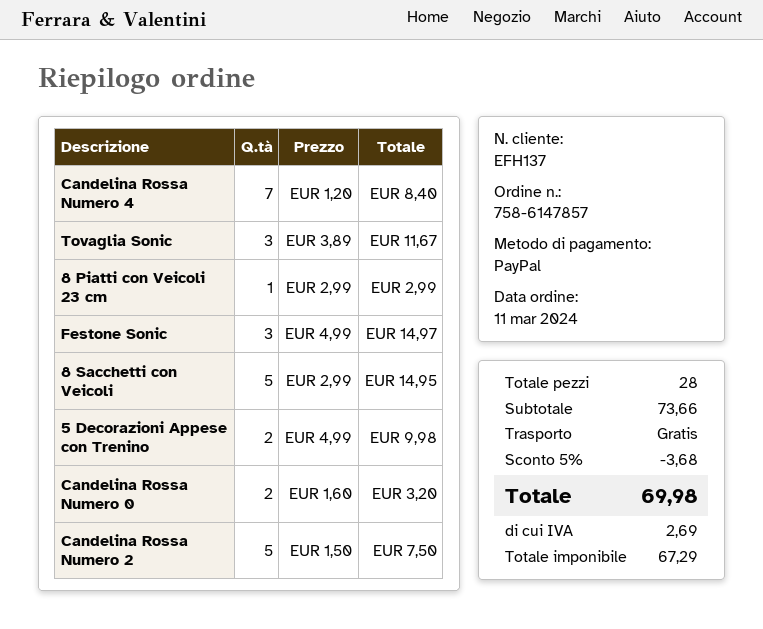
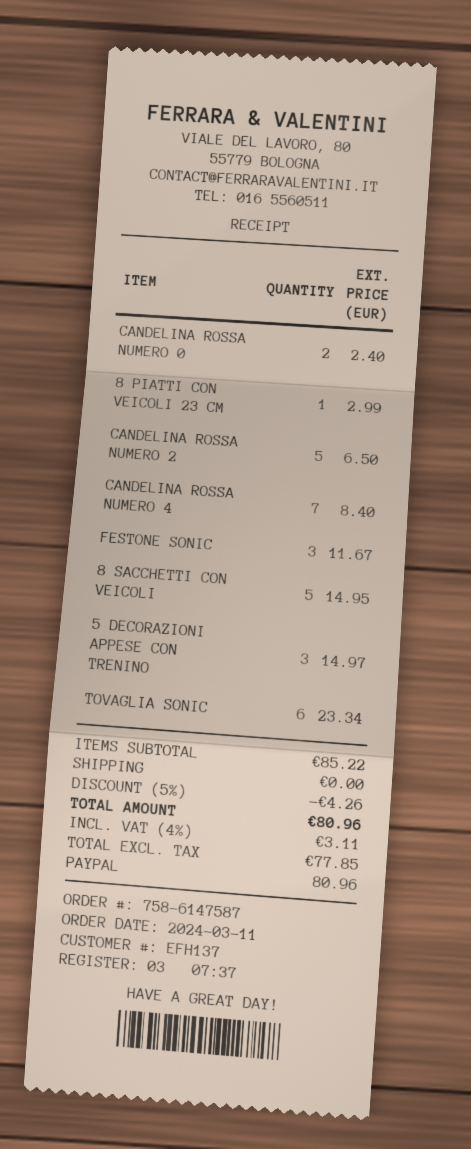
order number: 758-6147857 -> 758-6147587
Tovaglia Sonic: 3 for 11.67 -> 6 for 23.34
Festone Sonic: 3 for 14.97 -> 3 for 11.67
5 Decorazioni Appese con Trenino: 2 for 9.98 -> 3 for 14.97
Candelina Rossa Numero 0: 2 for 3.20 -> 2 for 2.40
Candelina Rossa Numero 2: 5 for 7.50 -> 5 for 6.50
subtotal: 73.66 -> 85.22
discount: 5% = 3.68 -> 5% = 4.26
net: 67.29 -> 77.85
tax: 2.69 -> 3.11
total: 69.98 -> 80.96

